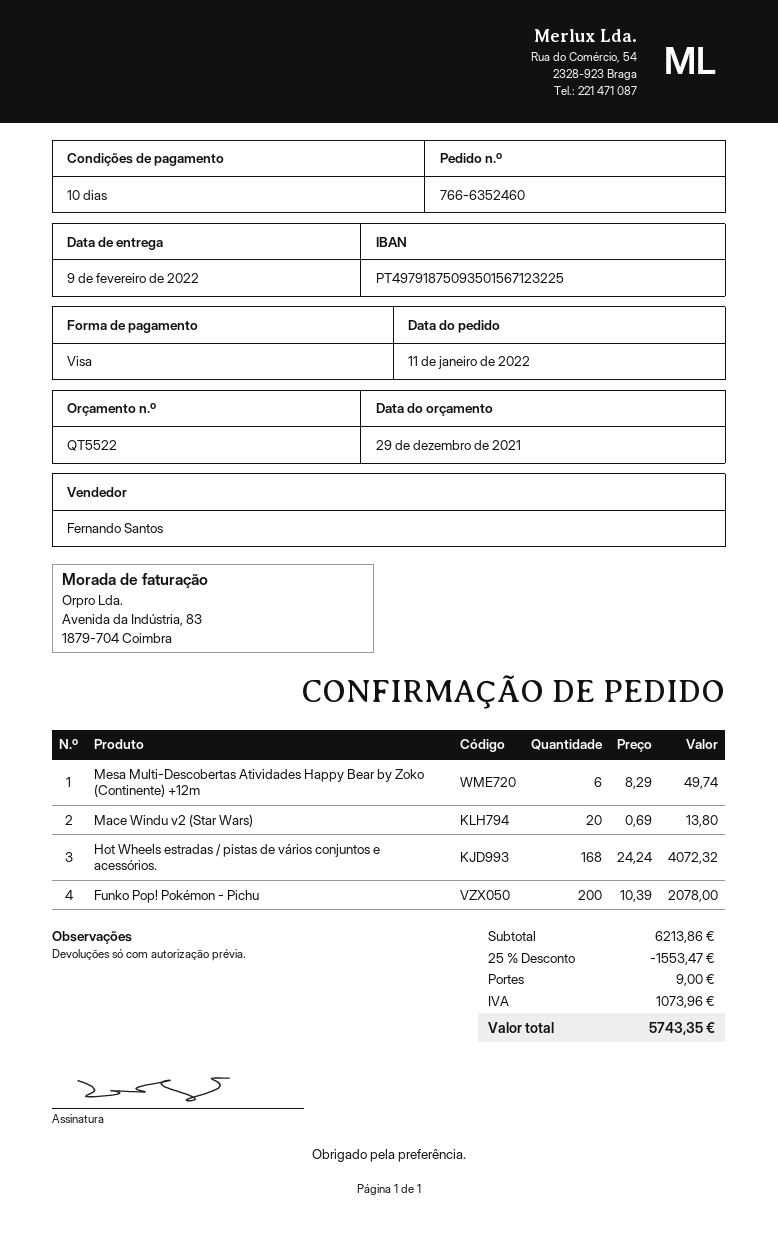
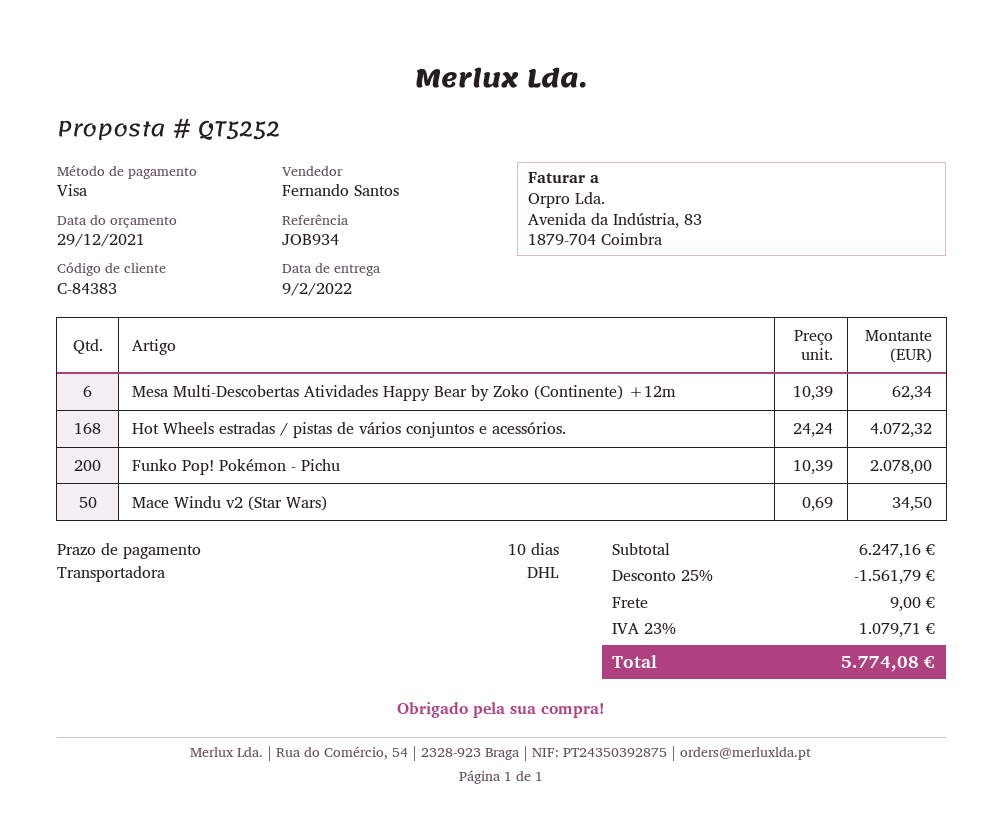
quote number: QT5522 -> QT5252
Mesa Multi-Descobertas Atividades Happy Bear by Zoko (Continente) +12m: 6 x 8.29 = 49.74 -> 6 x 10.39 = 62.34
Mace Windu v2 (Star Wars): 20 x 0.69 = 13.80 -> 50 x 0.69 = 34.50
subtotal: 6213.86 -> 6247.16
discount: 25% = 1553.47 -> 25% = 1561.79
tax: 1073.96 -> 1079.71
total: 5743.35 -> 5774.08

